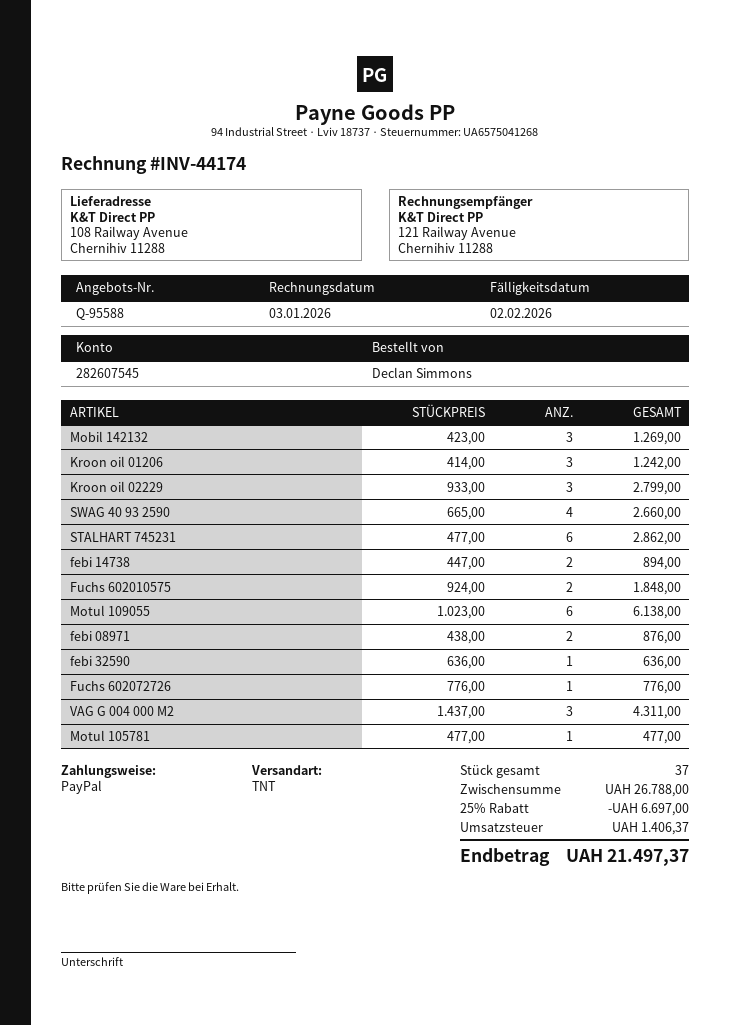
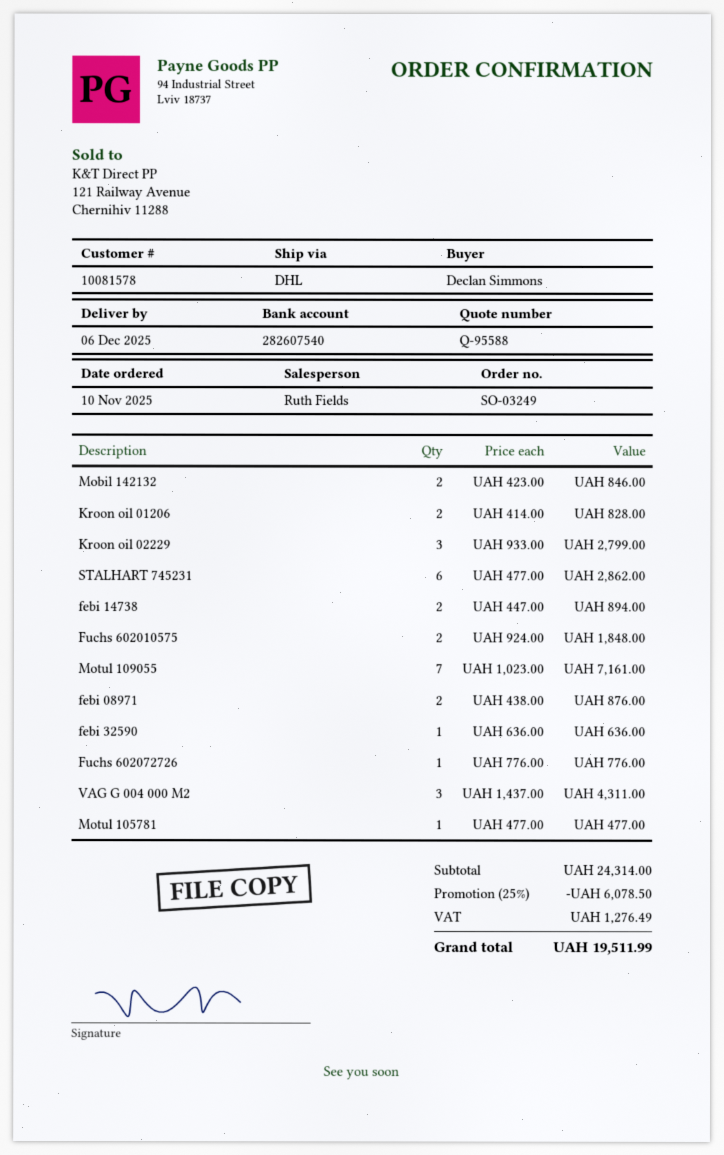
bank account: 282607545 -> 282607540
shipping method: TNT -> DHL
Mobil 142132: 3 x 423.00 = 1269.00 -> 2 x 423.00 = 846.00
Kroon oil 01206: 3 x 414.00 = 1242.00 -> 2 x 414.00 = 828.00
SWAG 40 93 2590: 4 x 665.00 = 2660.00 -> none
Motul 109055: 6 x 1023.00 = 6138.00 -> 7 x 1023.00 = 7161.00
subtotal: 26788.00 -> 24314.00
discount: 25% = 6697.00 -> 25% = 6078.50
tax: 1406.37 -> 1276.49
total: 21497.37 -> 19511.99

